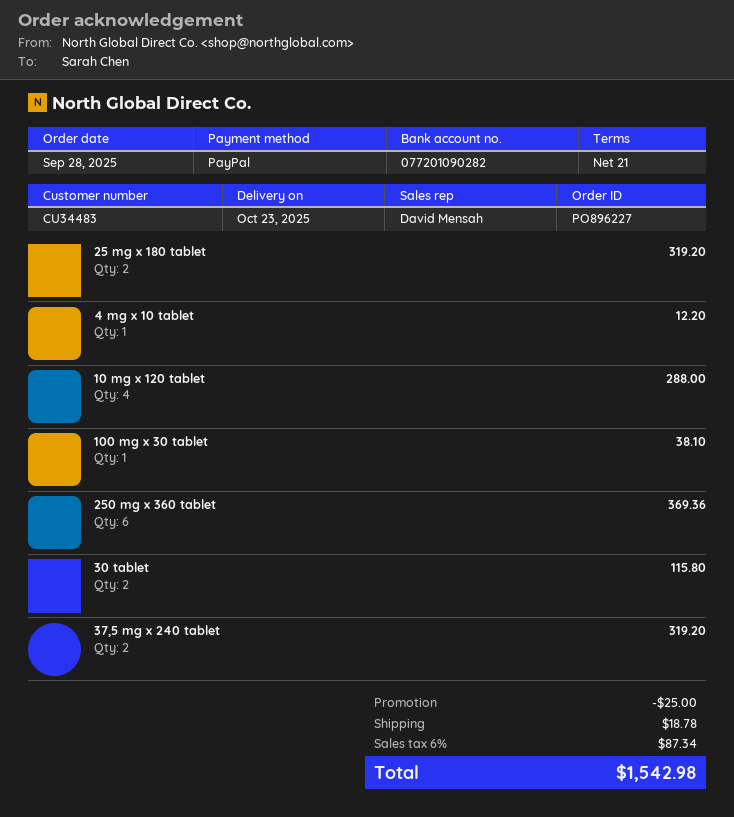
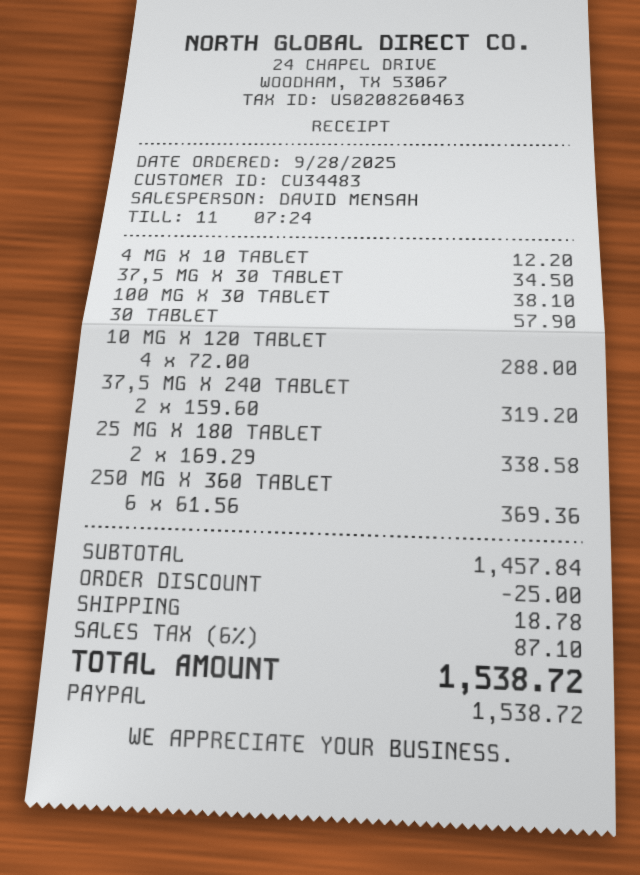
25 mg x 180 tablet: 2 for 319.20 -> 2 for 338.58
30 tablet: 2 for 115.80 -> 1 for 57.90
37,5 MG X 30 TABLET: none -> 1 for 34.50
tax: 6% = 87.34 -> 6% = 87.10
total: 1542.98 -> 1538.72

